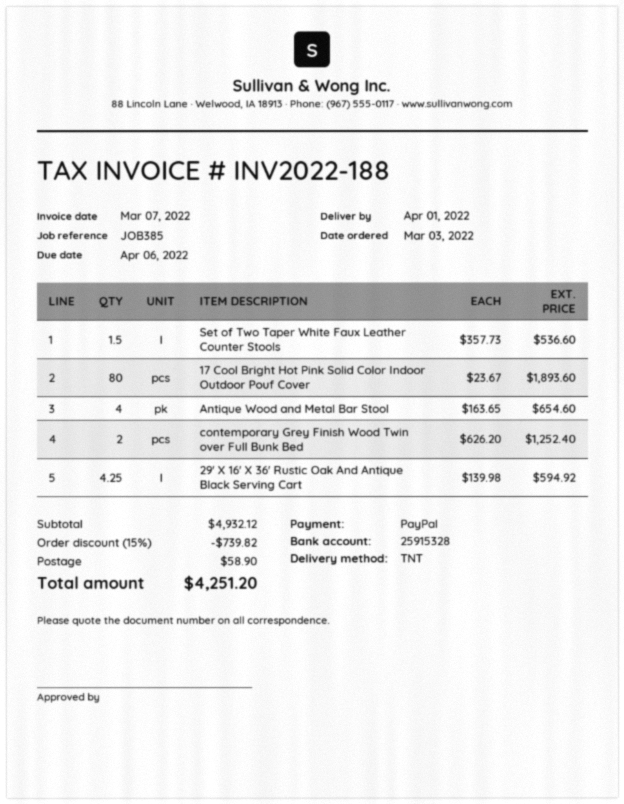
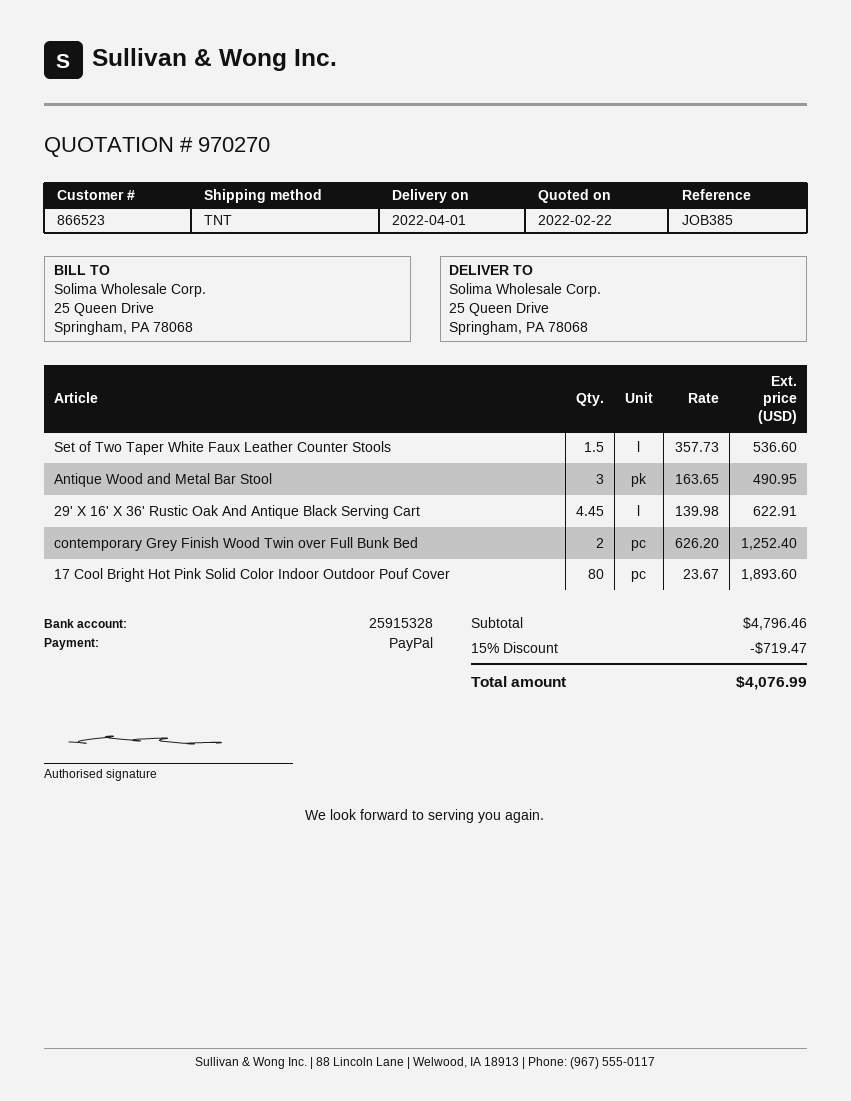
Antique Wood and Metal Bar Stool: 4 x 163.65 = 654.60 -> 3 x 163.65 = 490.95
29' X 16' X 36' Rustic Oak And Antique Black Serving Cart: 4.25 x 139.98 = 594.92 -> 4.45 x 139.98 = 622.91
subtotal: 4932.12 -> 4796.46
discount: 15% = 739.82 -> 15% = 719.47
shipping: 58.90 -> none
total: 4251.20 -> 4076.99

